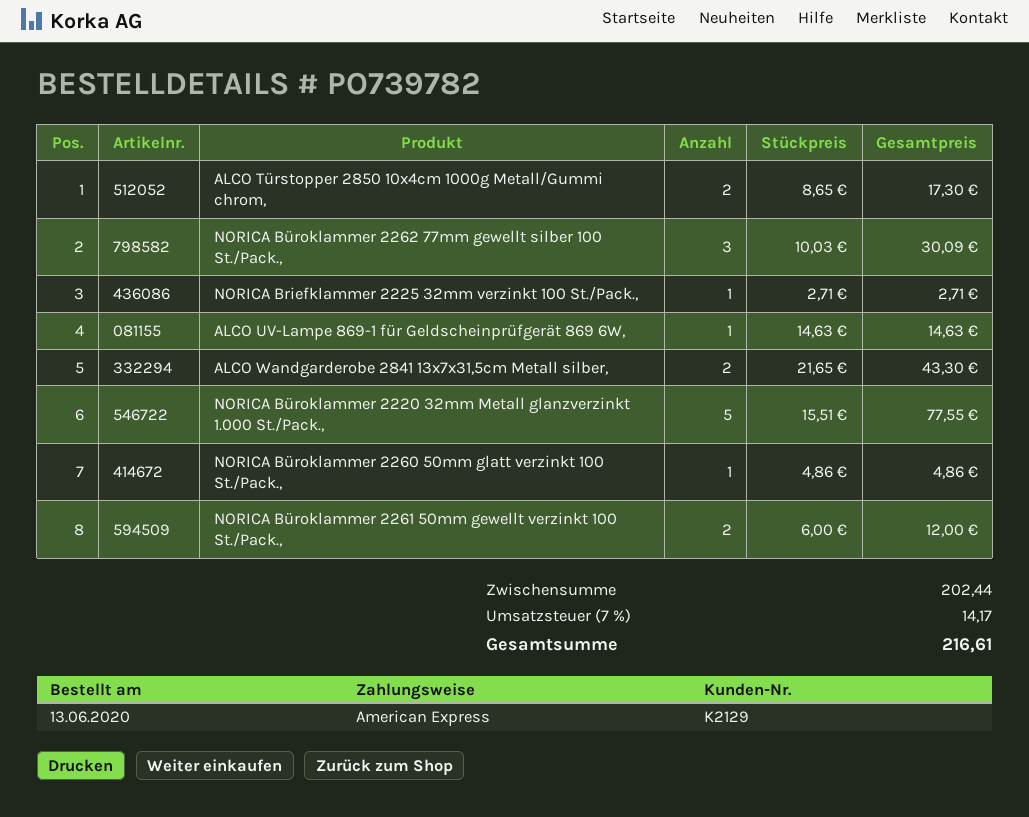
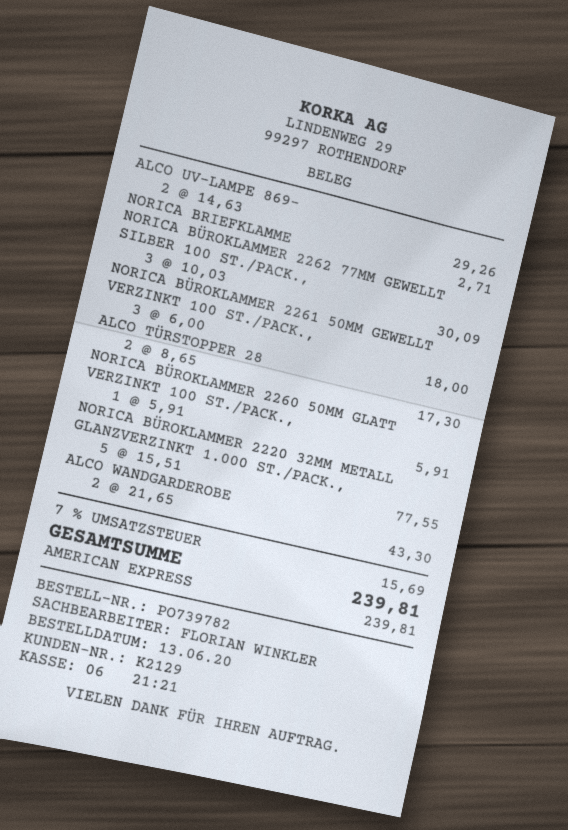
ALCO UV-Lampe 869-1 für Geldscheinprüfgerät 869 6W,: 1 x 14.63 = 14.63 -> 2 x 14.63 = 29.26
NORICA Büroklammer 2260 50mm glatt verzinkt 100 St./Pack.,: 1 x 4.86 = 4.86 -> 1 x 5.91 = 5.91
NORICA Büroklammer 2261 50mm gewellt verzinkt 100 St./Pack.,: 2 x 6.00 = 12.00 -> 3 x 6.00 = 18.00
tax: 7% = 14.17 -> 7% = 15.69
total: 216.61 -> 239.81

